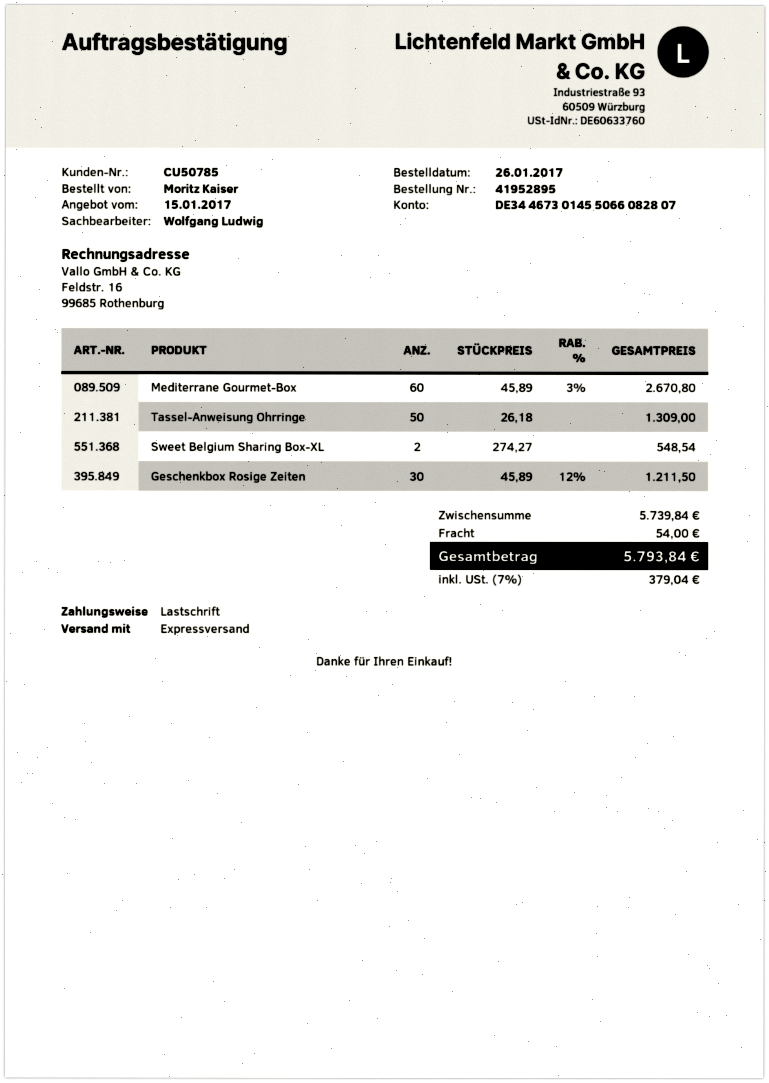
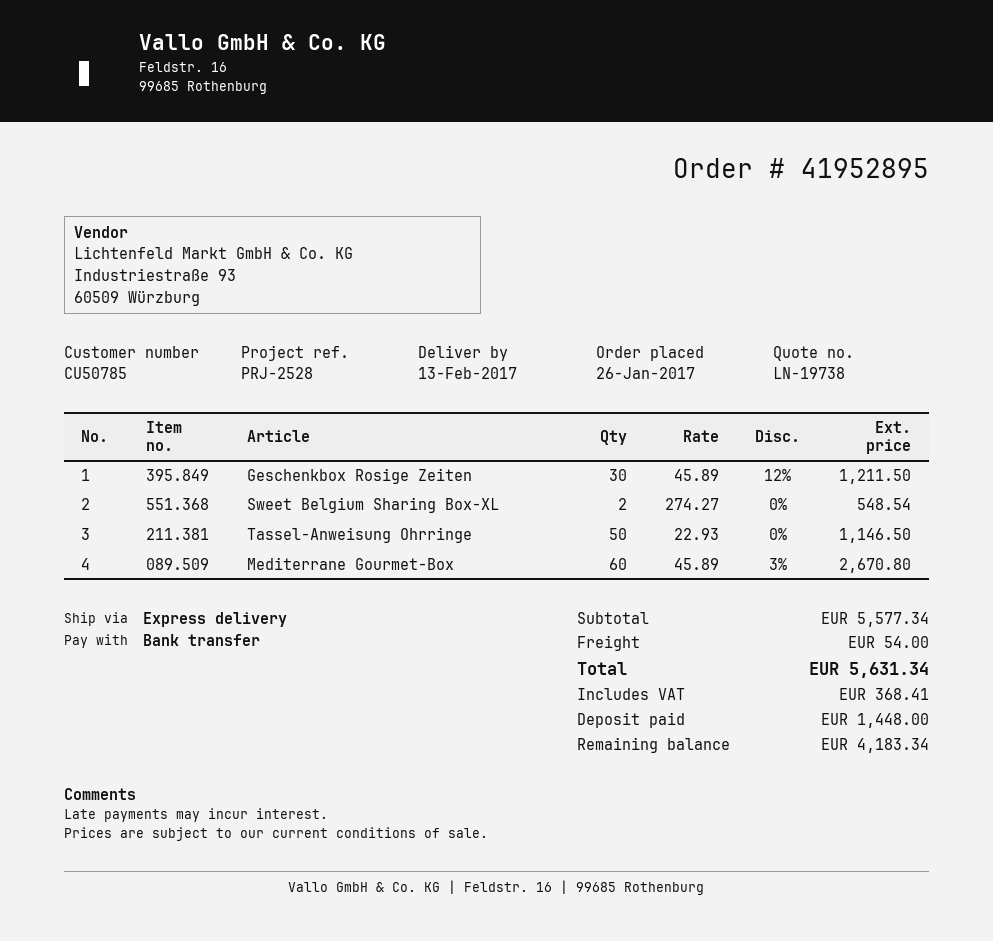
payment method: direct debit -> bank transfer
Tassel-Anweisung Ohrringe: 50 x 26.18 = 1309.00 -> 50 x 22.93 = 1146.50
subtotal: 5739.84 -> 5577.34
tax: 379.04 -> 368.41
total: 5793.84 -> 5631.34

